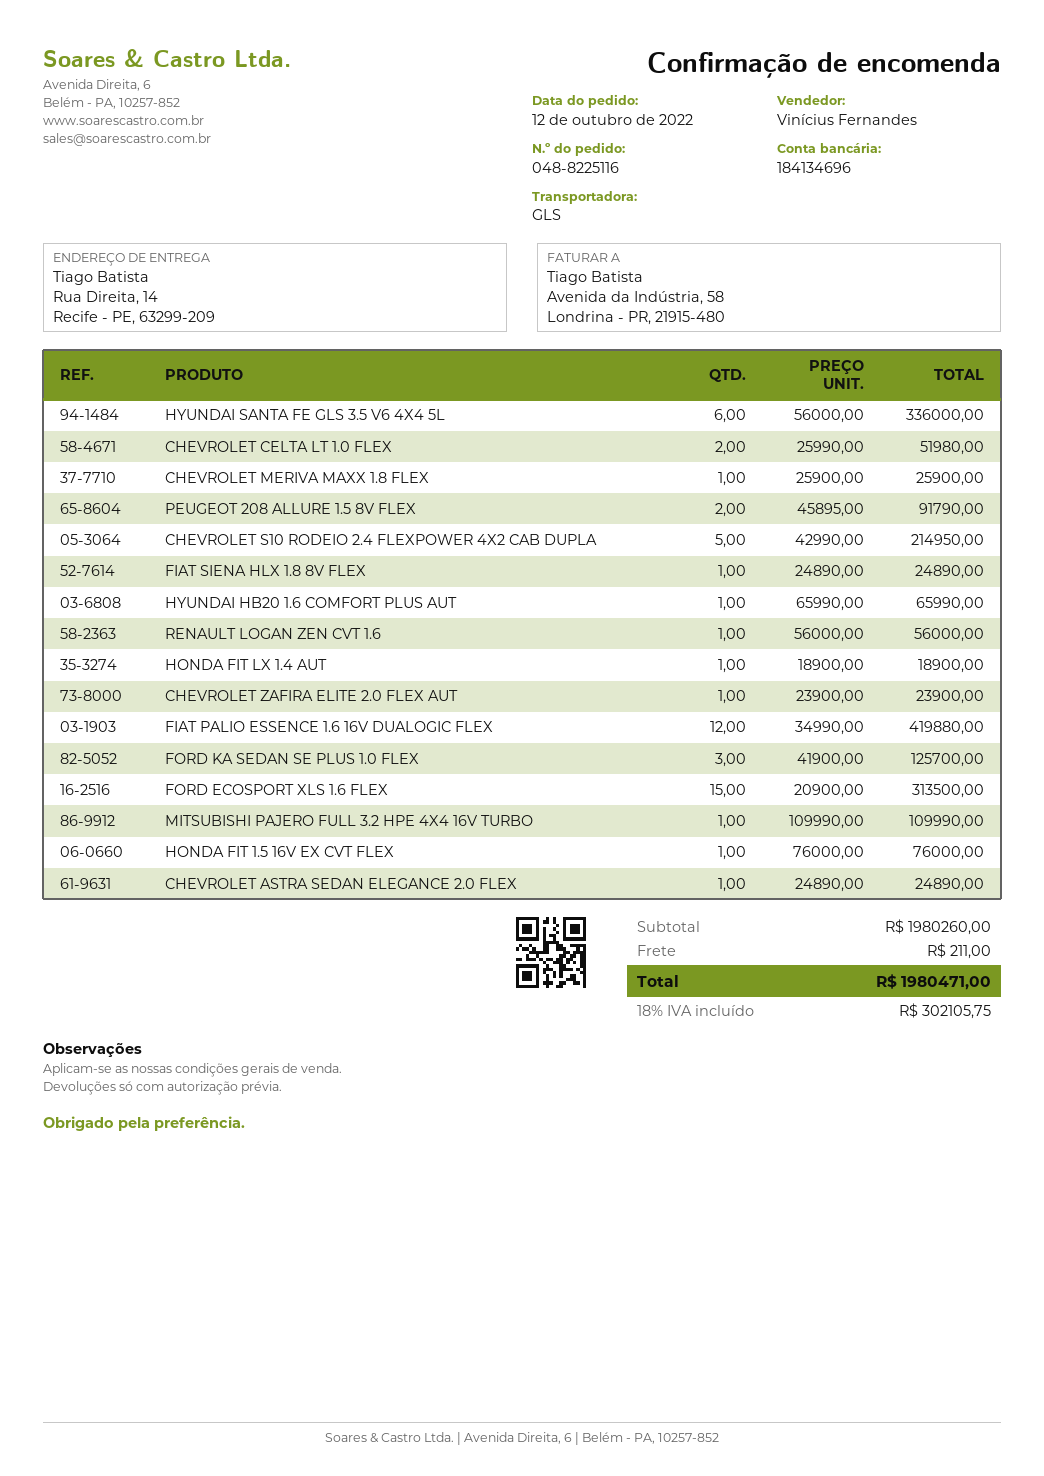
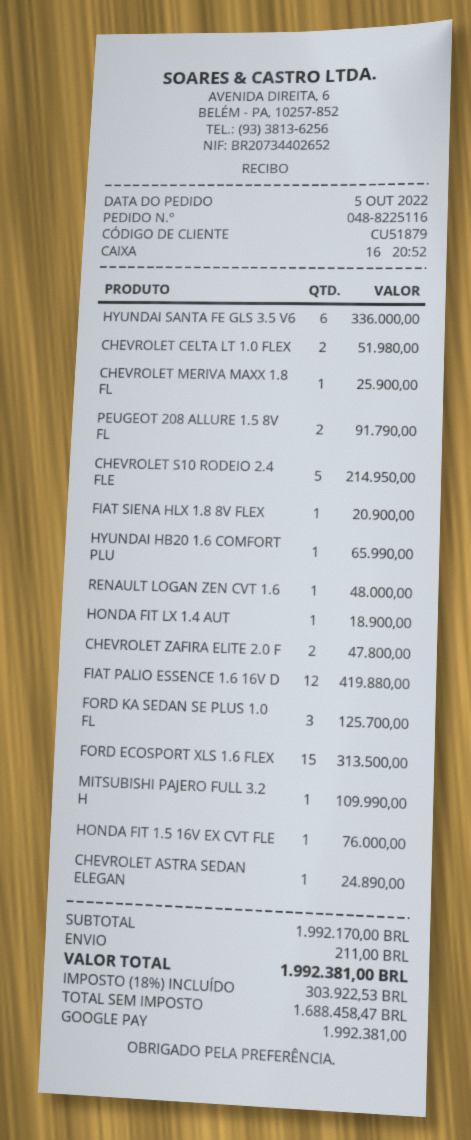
order date: 2022-10-12 -> 2022-10-05
FIAT SIENA HLX 1.8 8V FLEX: 1 for 24890.00 -> 1 for 20900.00
RENAULT LOGAN ZEN CVT 1.6: 1 for 56000.00 -> 1 for 48000.00
CHEVROLET ZAFIRA ELITE 2.0 FLEX AUT: 1 for 23900.00 -> 2 for 47800.00
subtotal: 1980260.00 -> 1992170.00
tax: 18% = 302105.75 -> 18% = 303922.53
total: 1980471.00 -> 1992381.00

